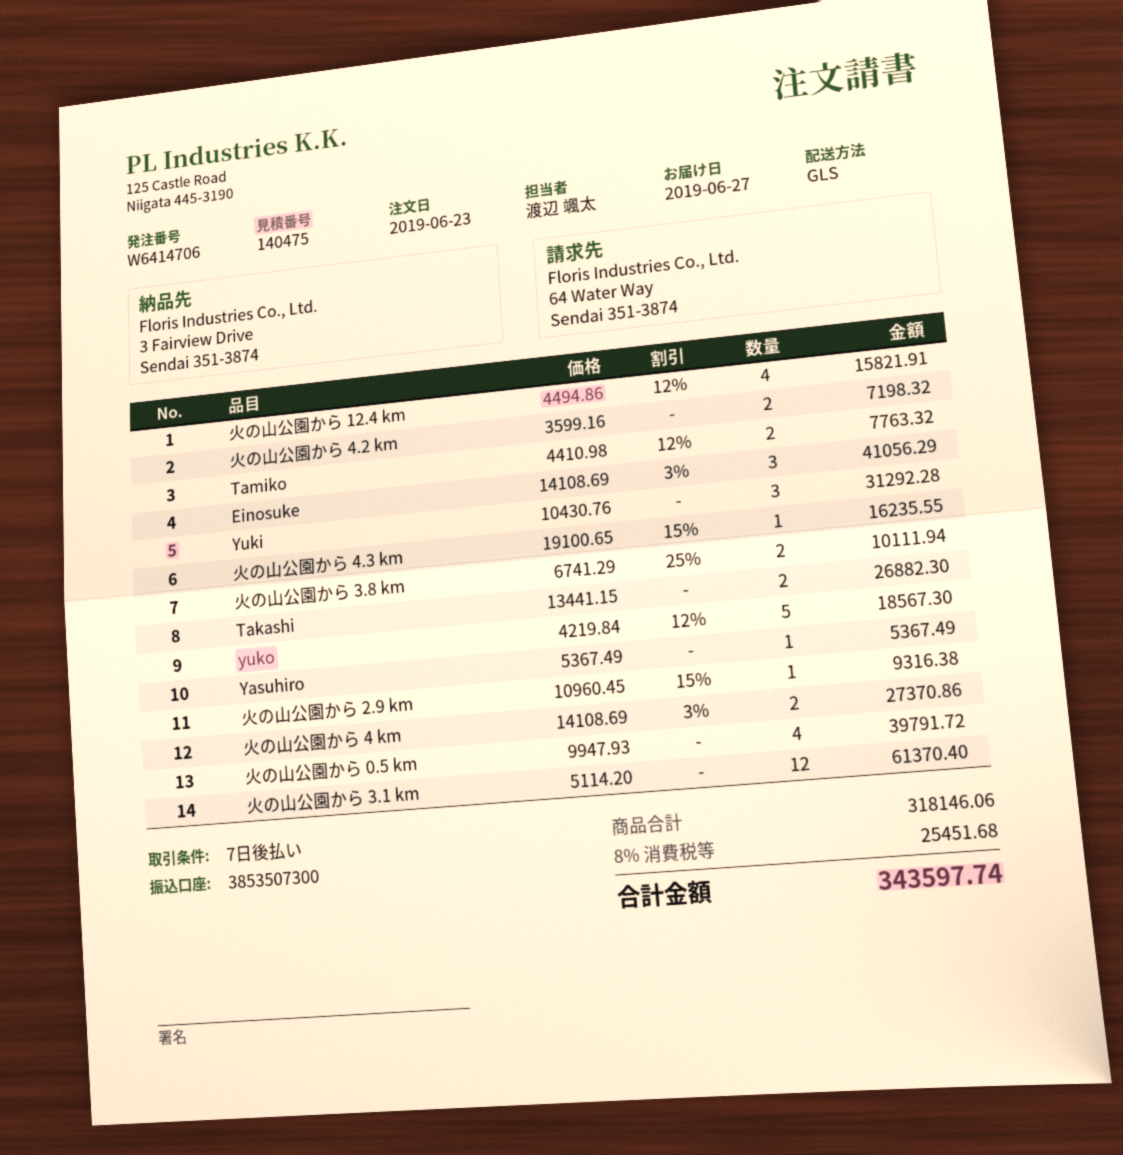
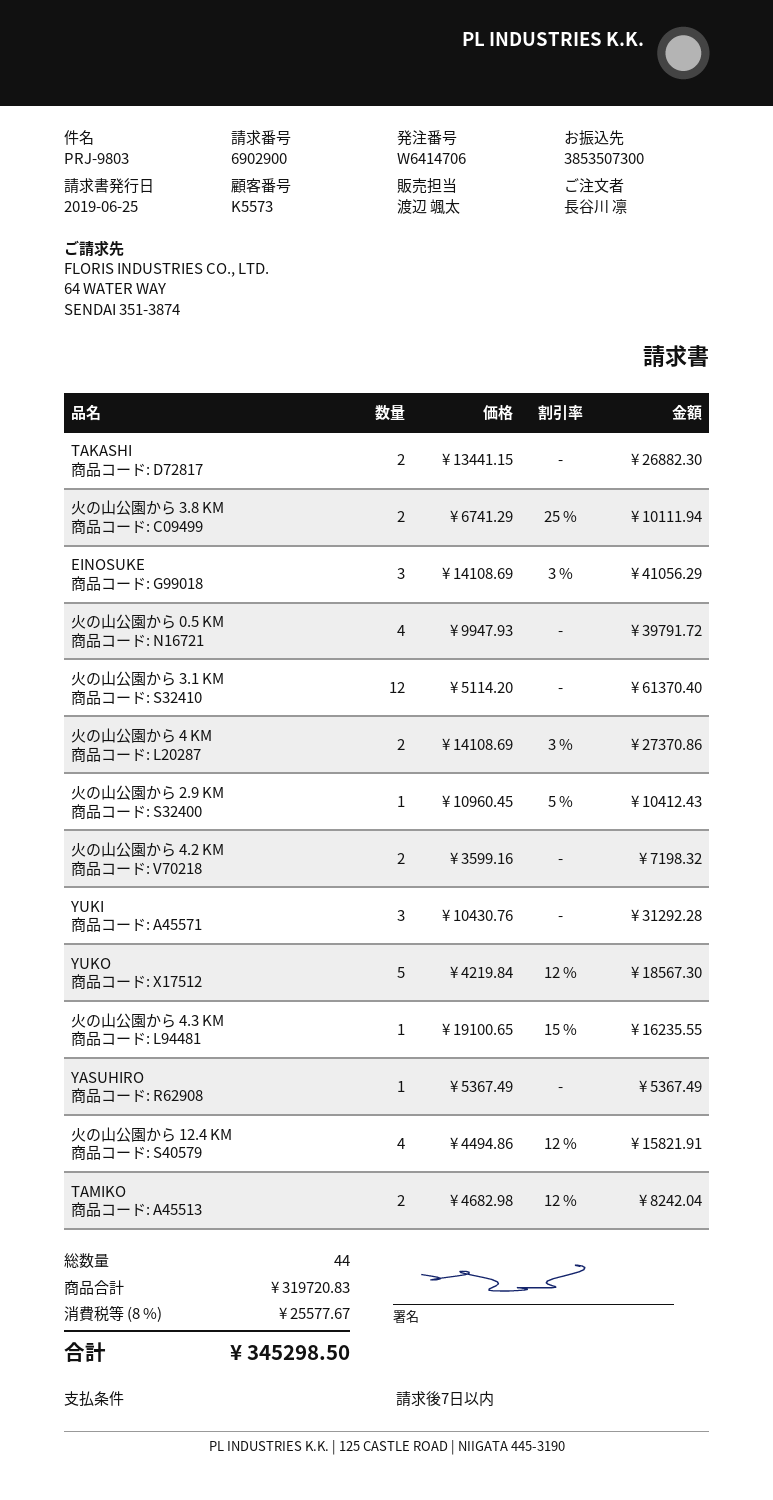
Tamiko: 2 x 4410.98 - 12% = 7763.32 -> 2 x 4682.98 - 12% = 8242.04
火の山公園から 2.9 km: 1 x 10960.45 - 15% = 9316.38 -> 1 x 10960.45 - 5% = 10412.43
subtotal: 318146.06 -> 319720.83
tax: 8% = 25451.68 -> 8% = 25577.67
total: 343597.74 -> 345298.50

